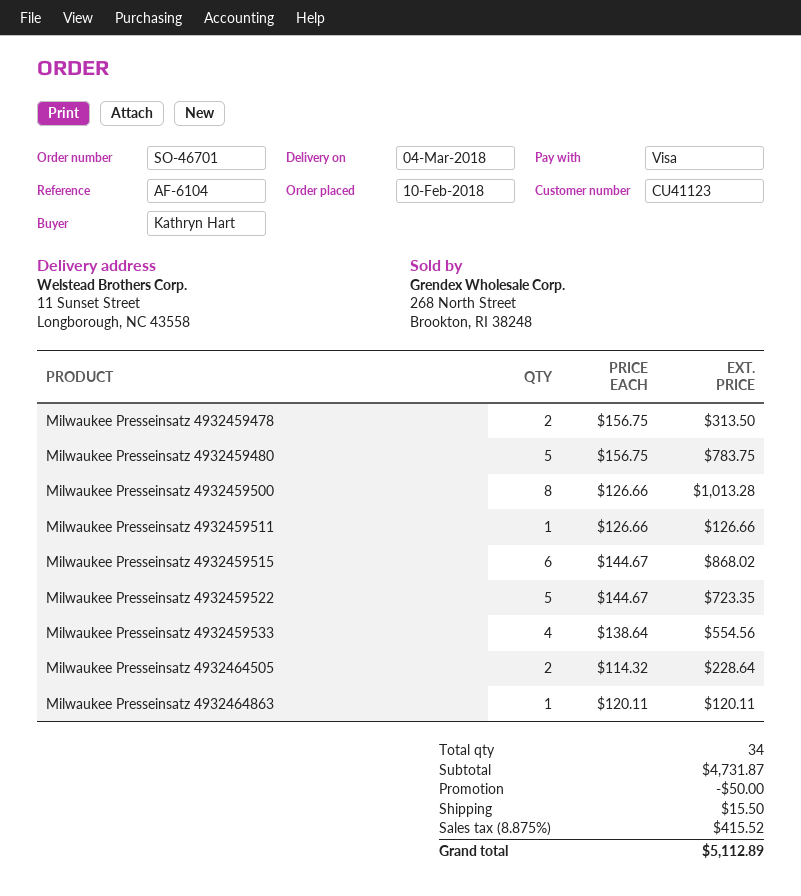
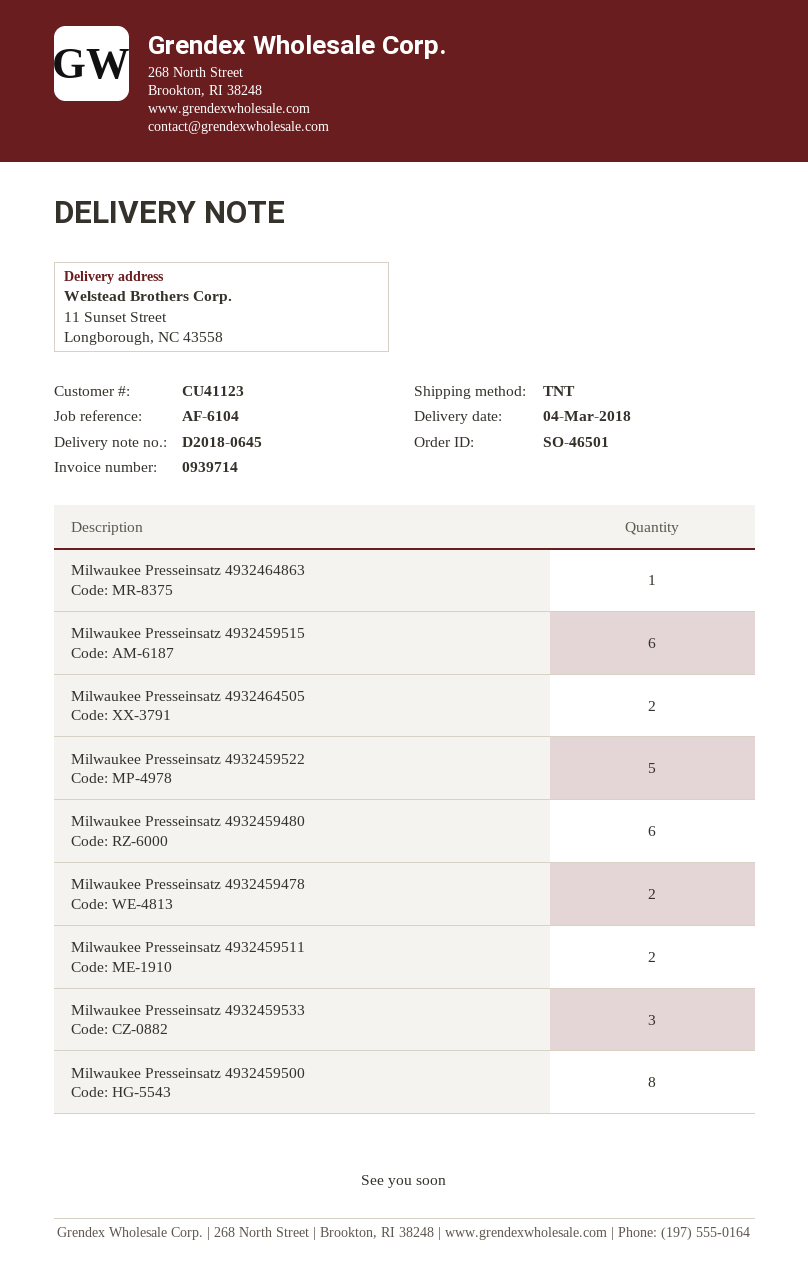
order number: SO-46701 -> SO-46501
Milwaukee Presseinsatz 4932459480: 5 -> 6
Milwaukee Presseinsatz 4932459511: 1 -> 2
Milwaukee Presseinsatz 4932459533: 4 -> 3

